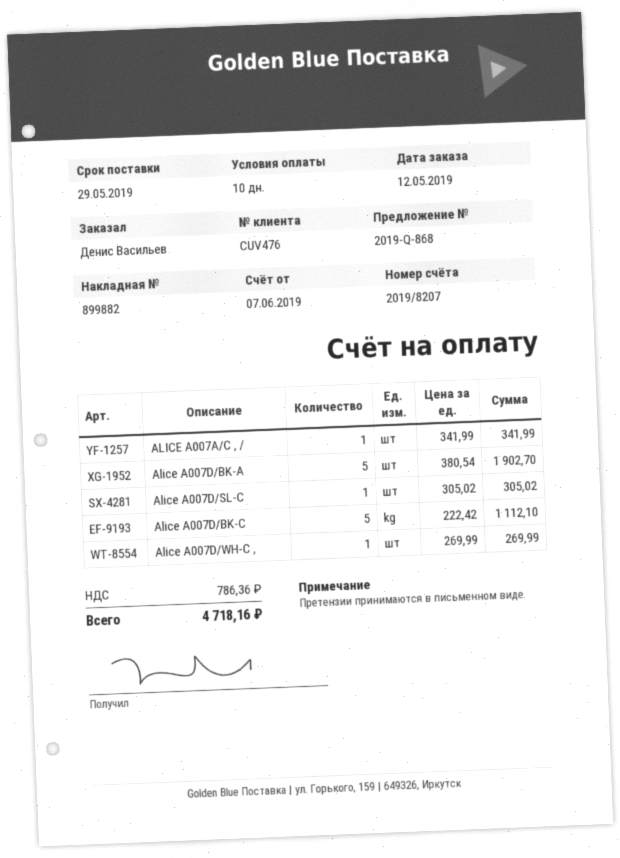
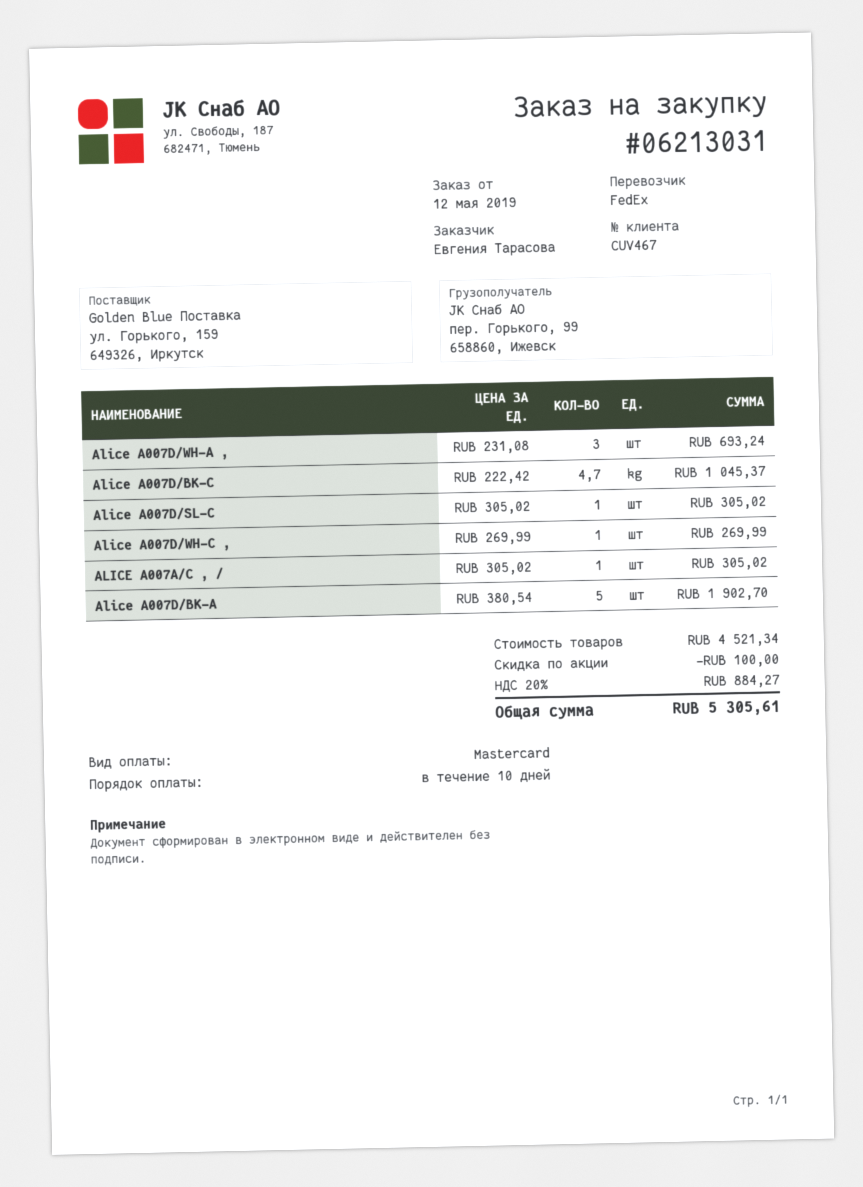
customer number: CUV476 -> CUV467
ordered by: Денис Васильев -> Евгения Тарасова
ALICE A007A/C , /: 1 x 341.99 = 341.99 -> 1 x 305.02 = 305.02
Alice A007D/BK-C: 5 x 222.42 = 1112.10 -> 4.7 x 222.42 = 1045.37
Alice A007D/WH-A ,: none -> 3 x 231.08 = 693.24
discount: none -> 100.00
tax: 786.36 -> 884.27
total: 4718.16 -> 5305.61

